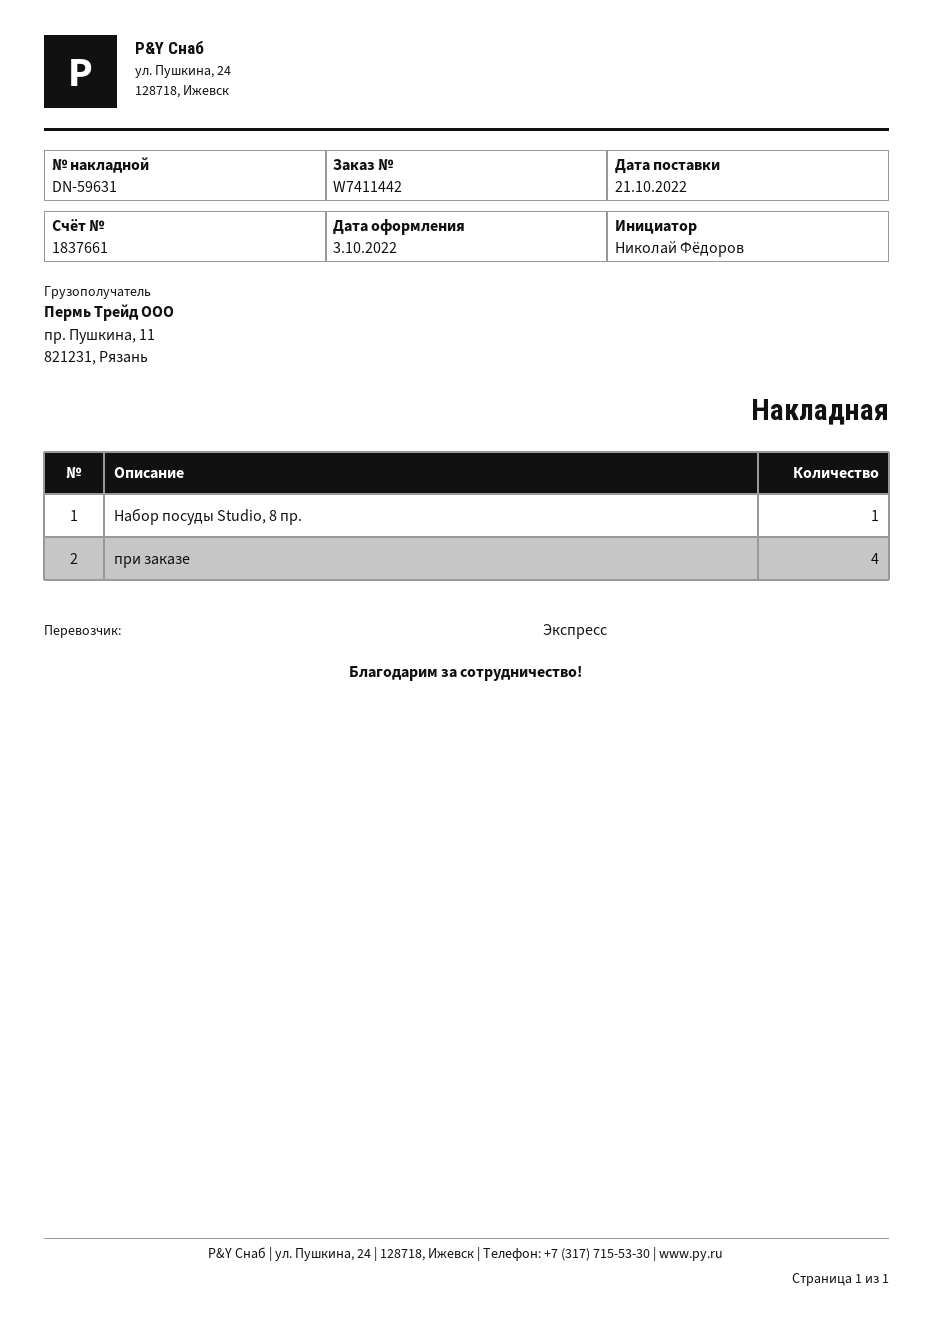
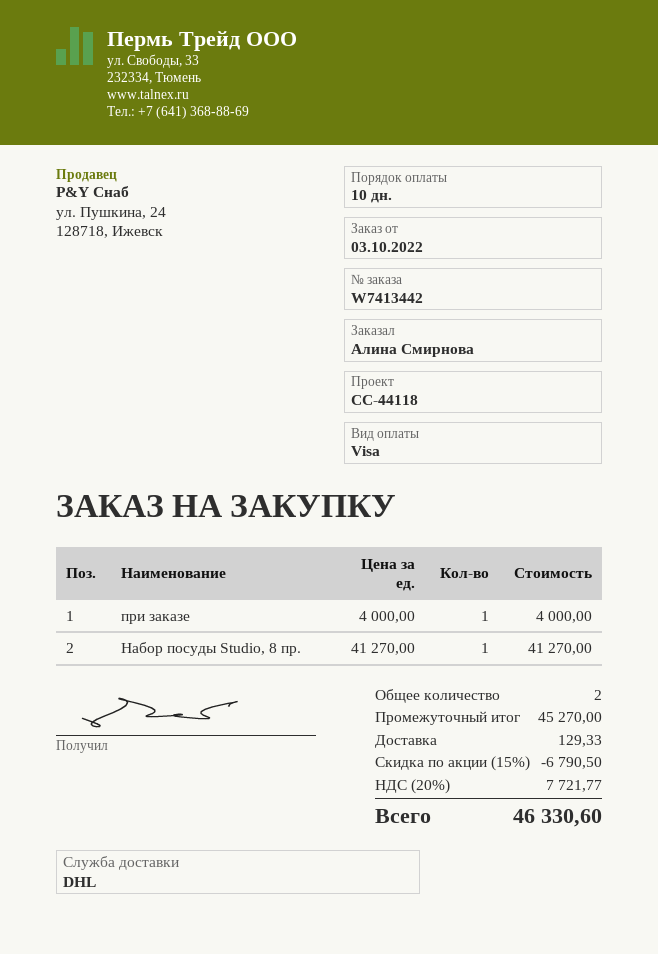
order number: W7411442 -> W7413442
ordered by: Николай Фёдоров -> Алина Смирнова
shipping method: express -> DHL
при заказе: 4 -> 1

